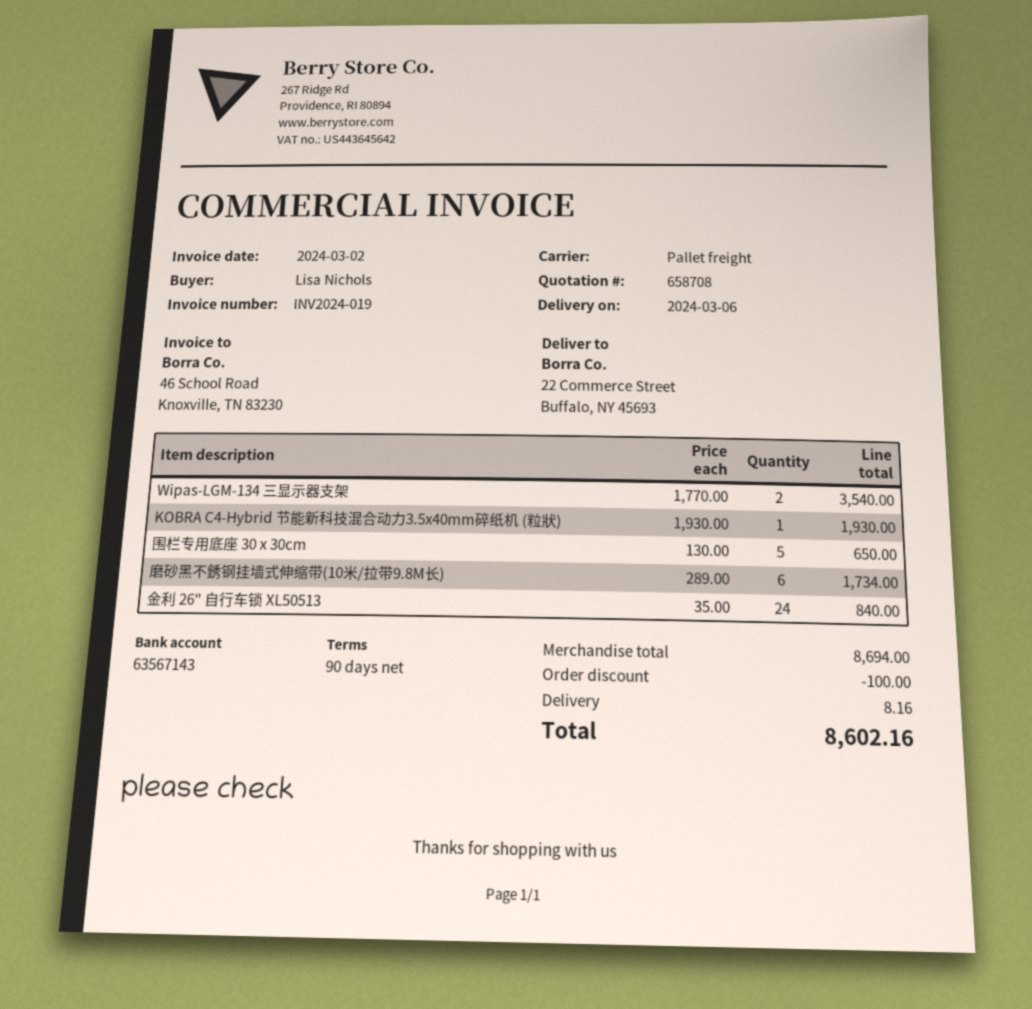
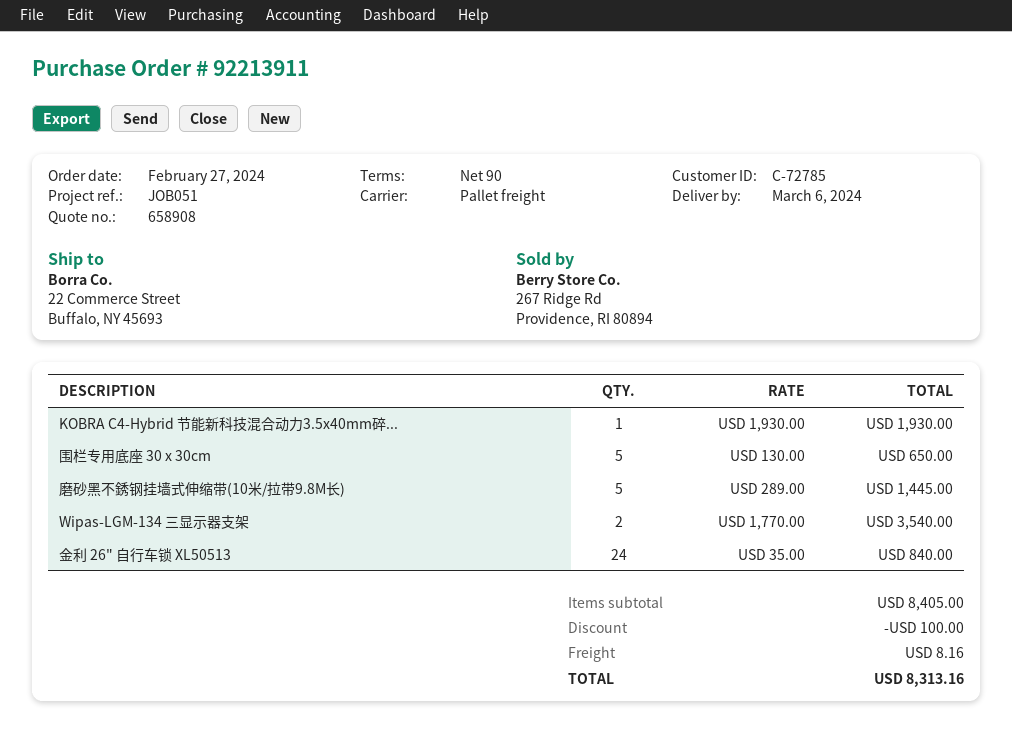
quote number: 658708 -> 658908
磨砂黑不銹钢挂墙式伸缩带(10米/拉带9.8M长): 6 x 289.00 = 1734.00 -> 5 x 289.00 = 1445.00
subtotal: 8694.00 -> 8405.00
total: 8602.16 -> 8313.16

